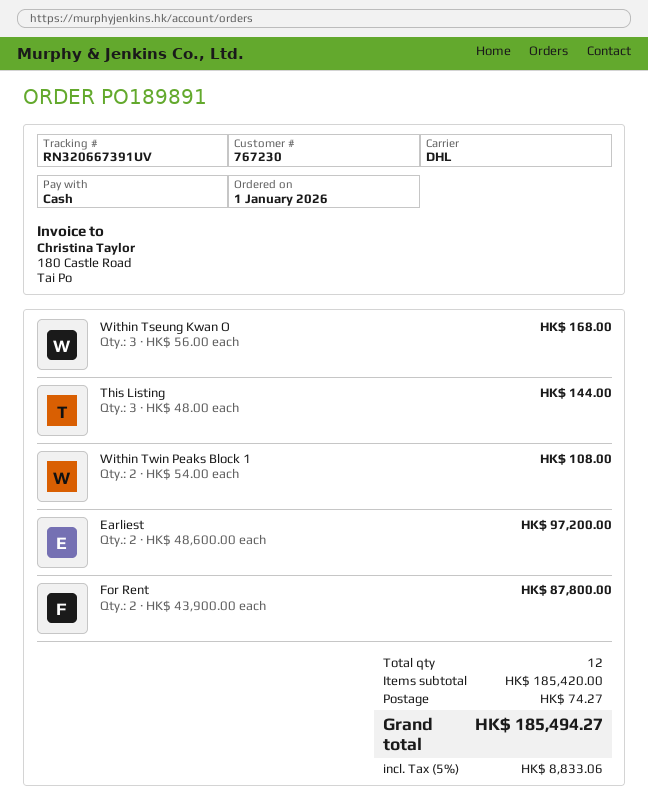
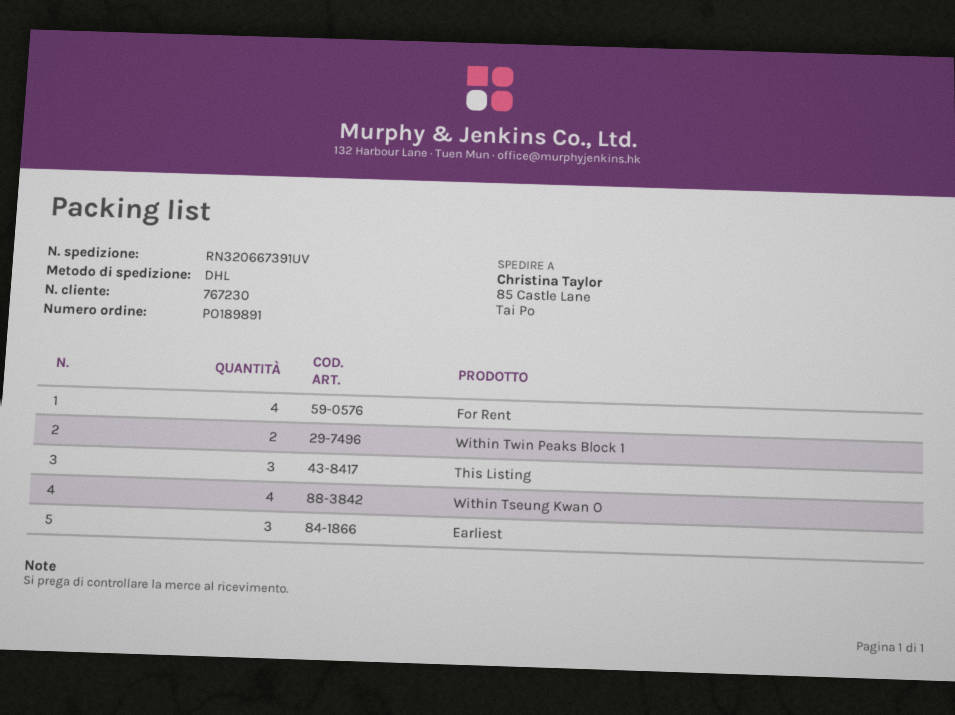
Within Tseung Kwan O: 3 -> 4
Earliest: 2 -> 3
For Rent: 2 -> 4

